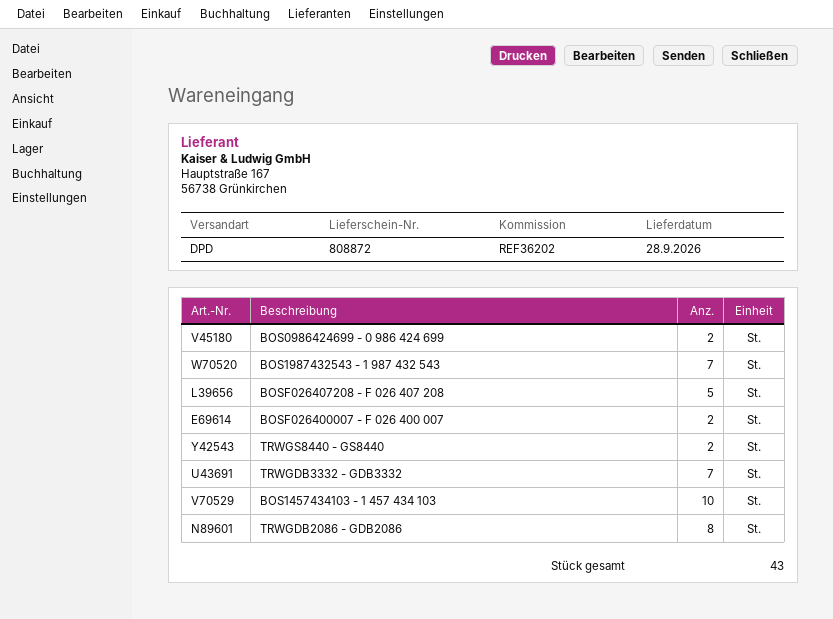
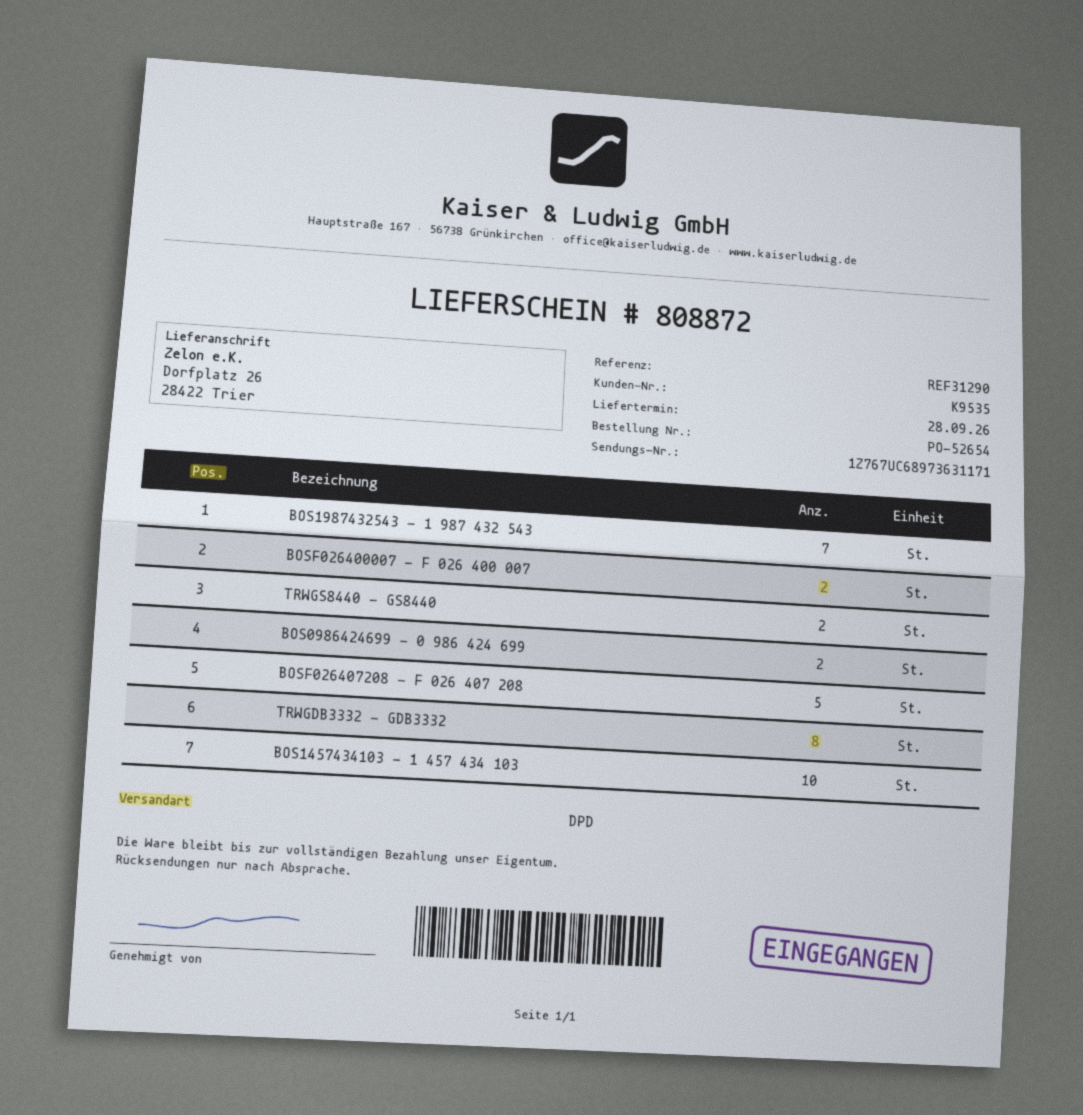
reference: REF36202 -> REF31290
TRWGDB3332 - GDB3332: 7 -> 8
TRWGDB2086 - GDB2086: 8 -> none

